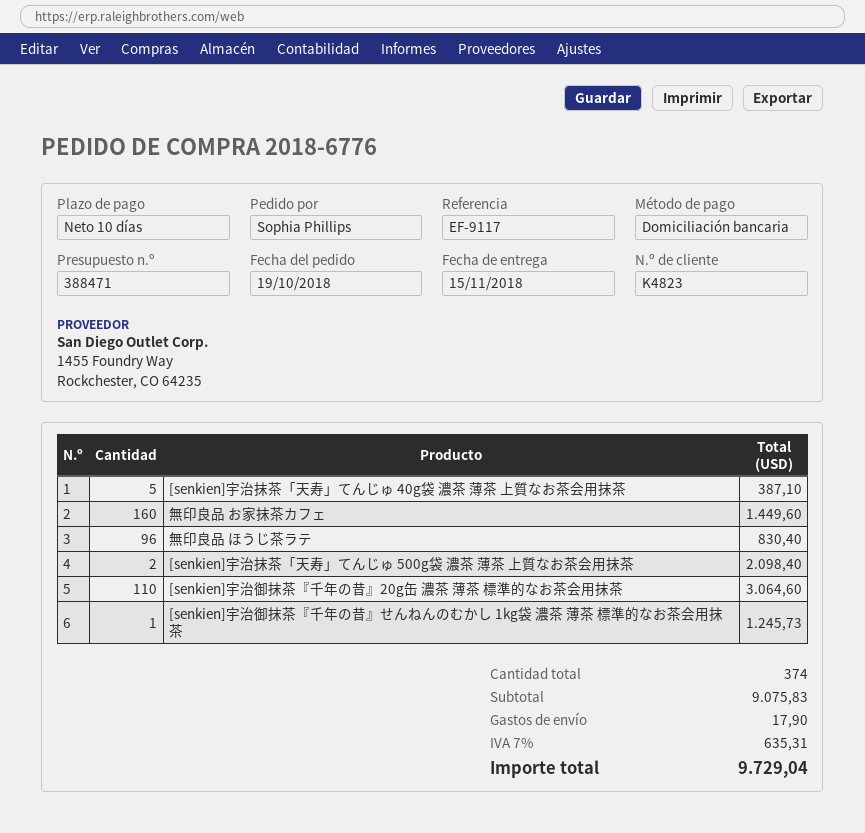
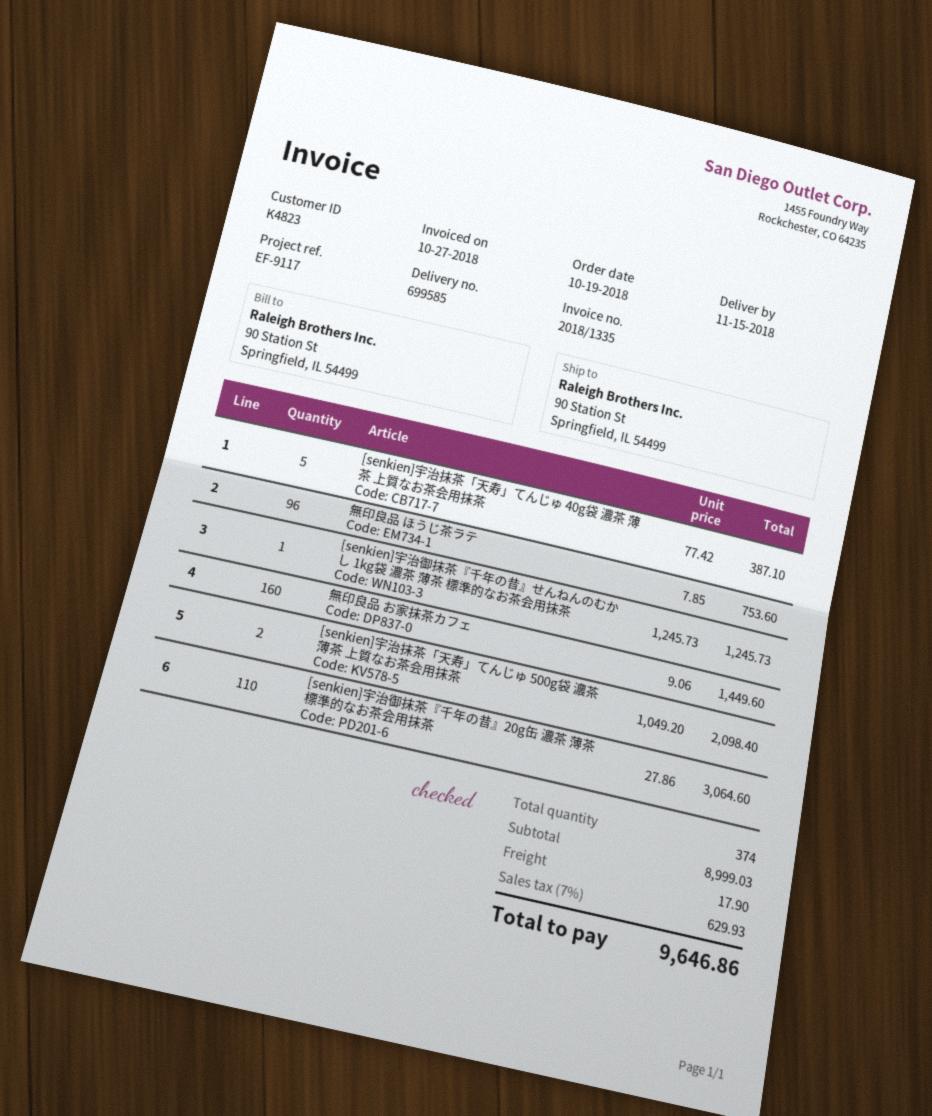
無印良品 ほうじ茶ラテ: 96 for 830.40 -> 96 for 753.60
subtotal: 9075.83 -> 8999.03
tax: 7% = 635.31 -> 7% = 629.93
total: 9729.04 -> 9646.86

